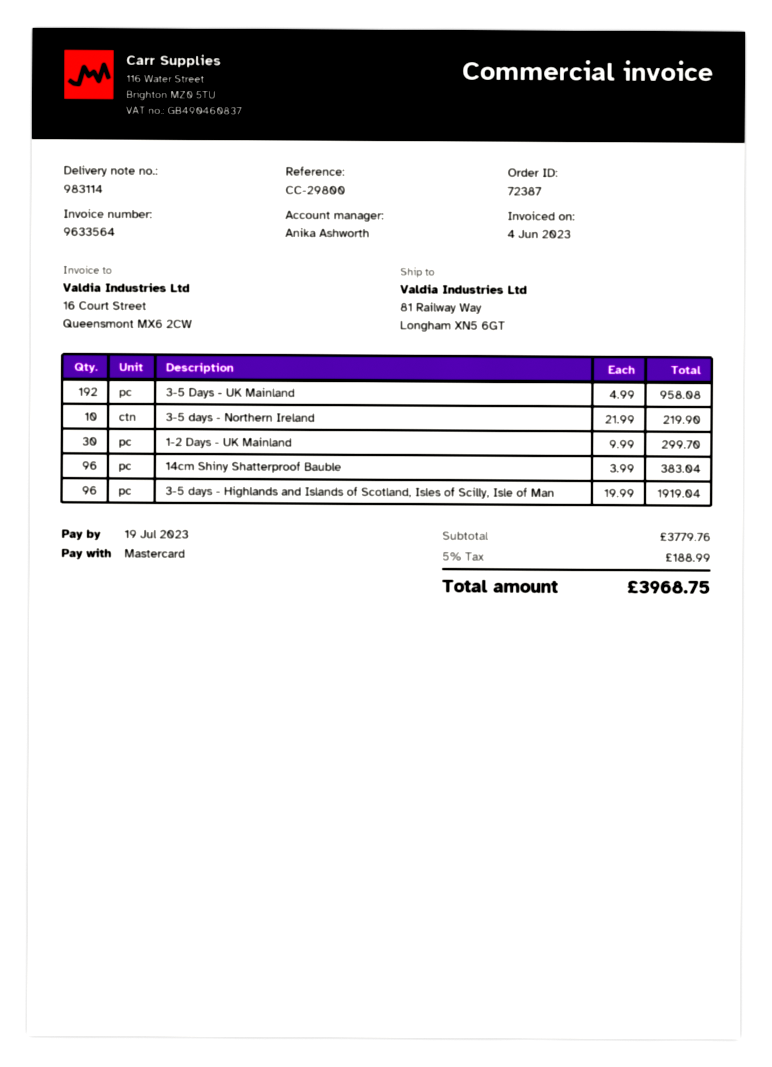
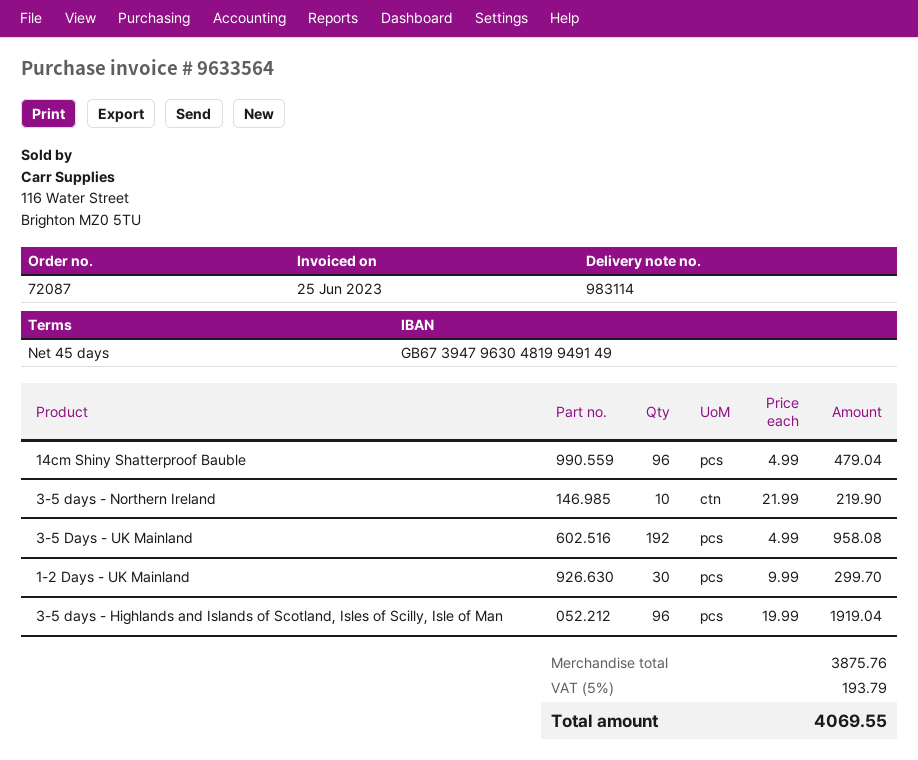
order number: 72387 -> 72087
invoice date: 2023-06-04 -> 2023-06-25
14cm Shiny Shatterproof Bauble: 96 x 3.99 = 383.04 -> 96 x 4.99 = 479.04
subtotal: 3779.76 -> 3875.76
tax: 5% = 188.99 -> 5% = 193.79
total: 3968.75 -> 4069.55

